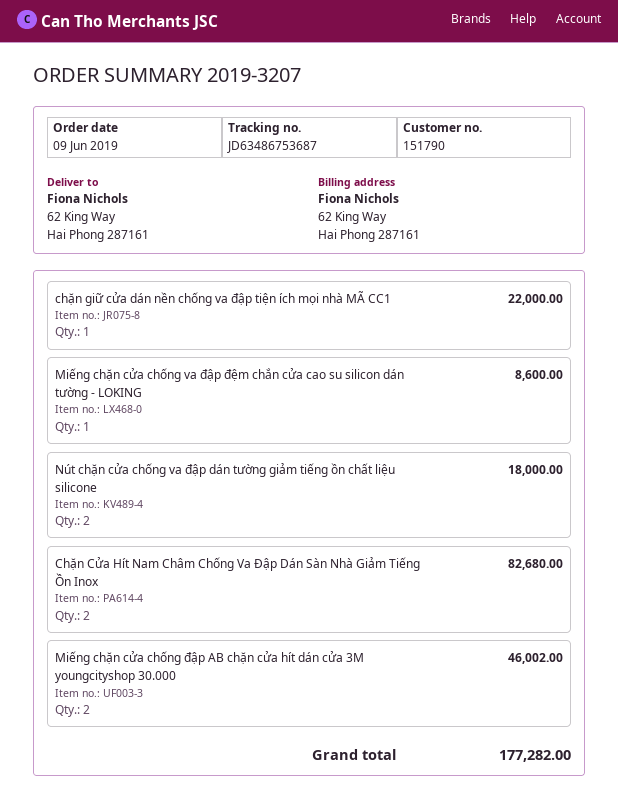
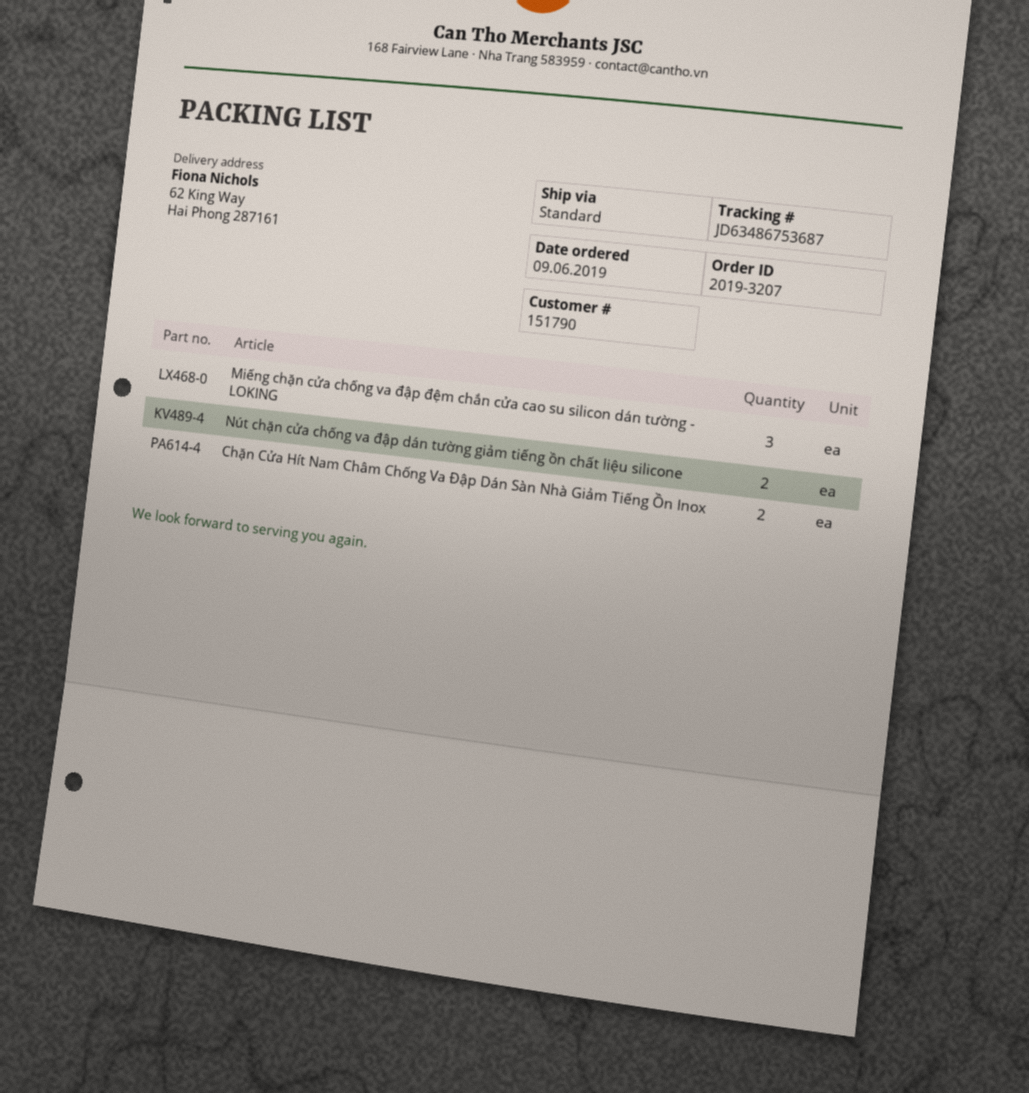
chặn giữ cửa dán nền chống va đập tiện ích mọi nhà MÃ CC1: 1 -> none
Miếng chặn cửa chống va đập đệm chắn cửa cao su silicon dán tường - LOKING: 1 -> 3
Miếng chặn cửa chống đập AB chặn cửa hít dán cửa 3M youngcityshop 30.000: 2 -> none

